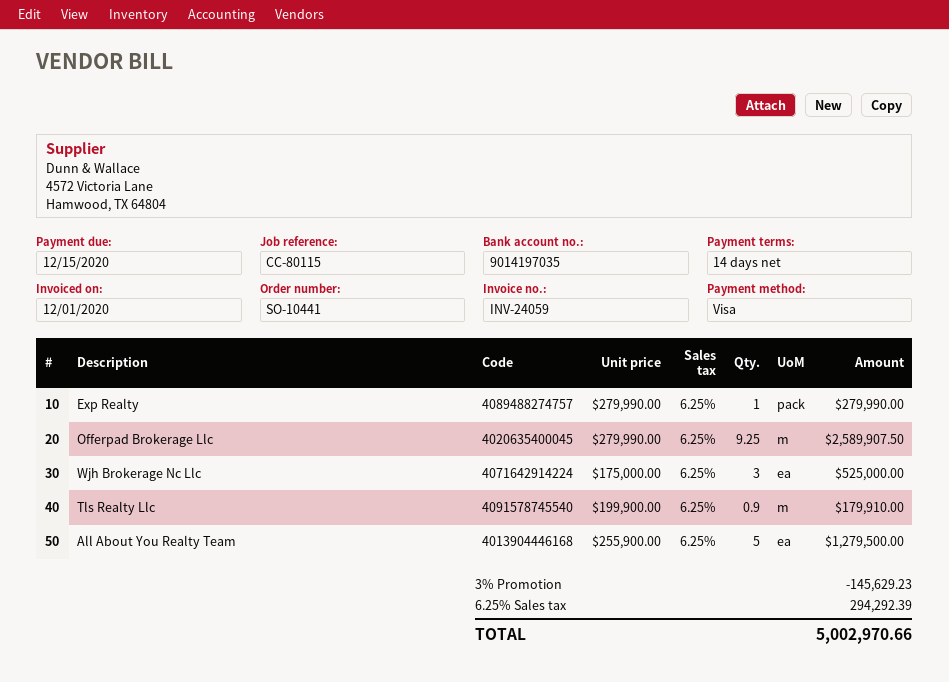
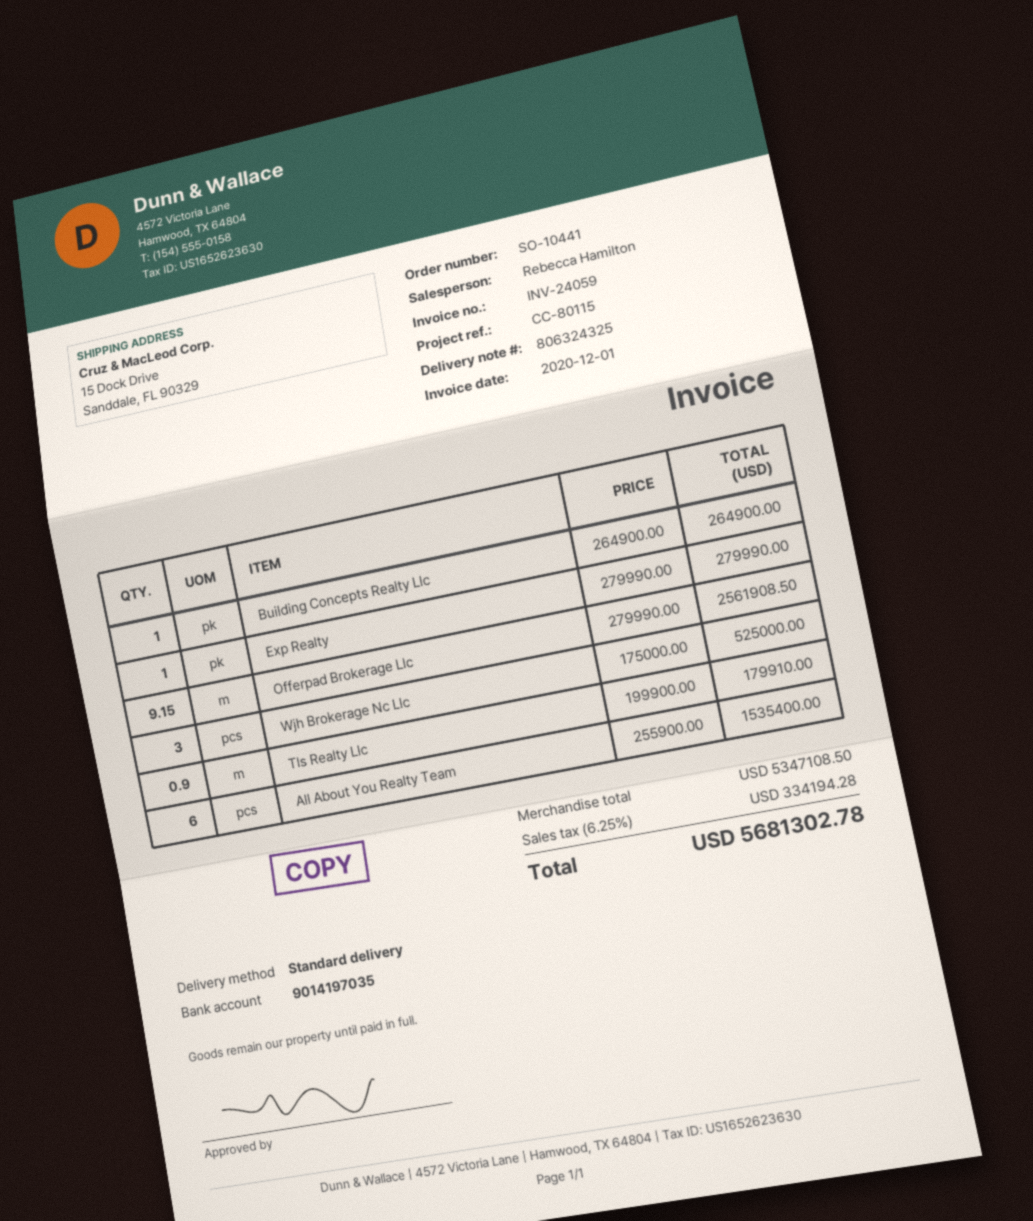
Offerpad Brokerage Llc: 9.25 x 279990.00 = 2589907.50 -> 9.15 x 279990.00 = 2561908.50
All About You Realty Team: 5 x 255900.00 = 1279500.00 -> 6 x 255900.00 = 1535400.00
Building Concepts Realty Llc: none -> 1 x 264900.00 = 264900.00
discount: 3% = 145629.23 -> none
tax: 6.25% = 294292.39 -> 6.25% = 334194.28
total: 5002970.66 -> 5681302.78

